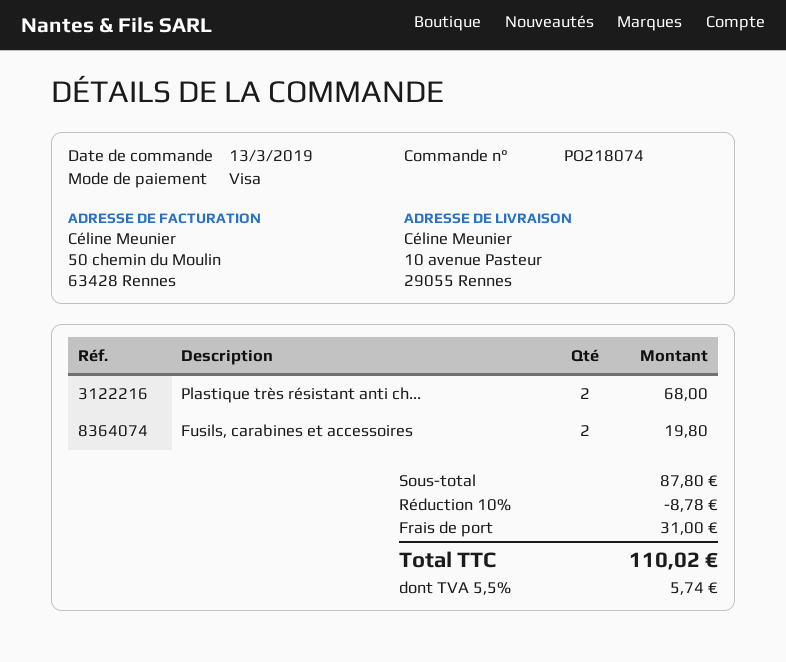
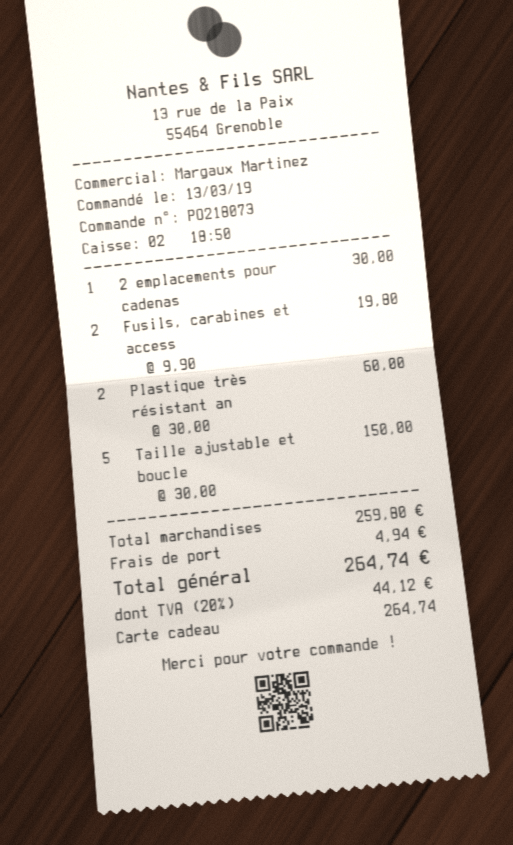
order number: PO218074 -> PO218073
payment method: Visa -> gift card
Plastique très résistant anti ch...: 2 for 68.00 -> 2 for 60.00
2 emplacements pour cadenas: none -> 1 for 30.00
Taille ajustable et boucle: none -> 5 for 150.00
subtotal: 87.80 -> 259.80
discount: 10% = 8.78 -> none
shipping: 31.00 -> 4.94
tax: 5.5% = 5.74 -> 20% = 44.12
total: 110.02 -> 264.74

